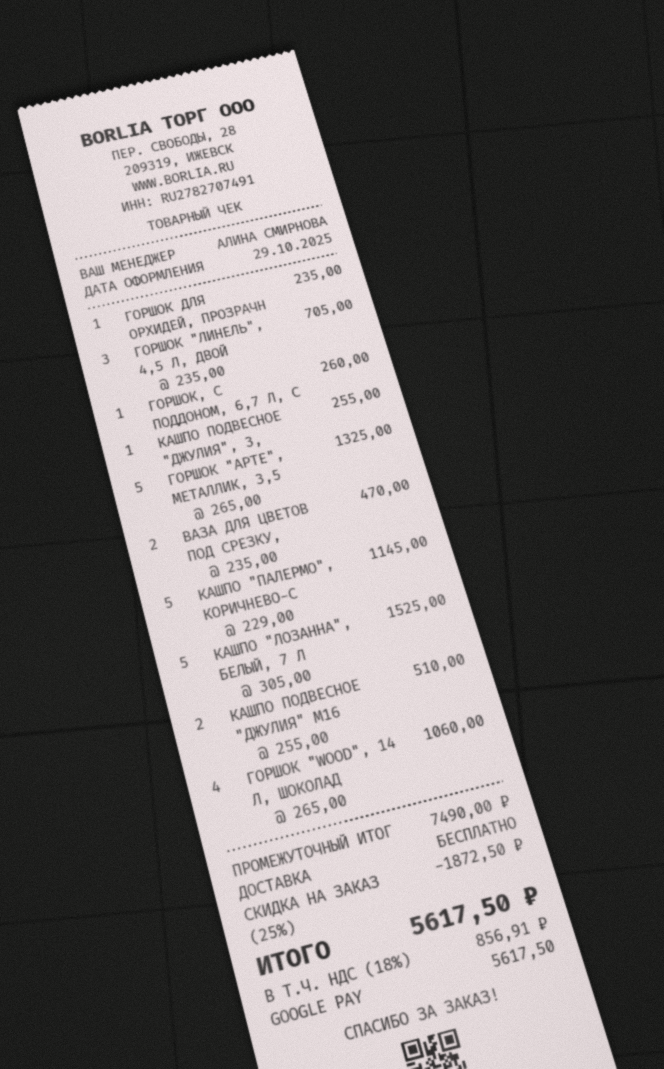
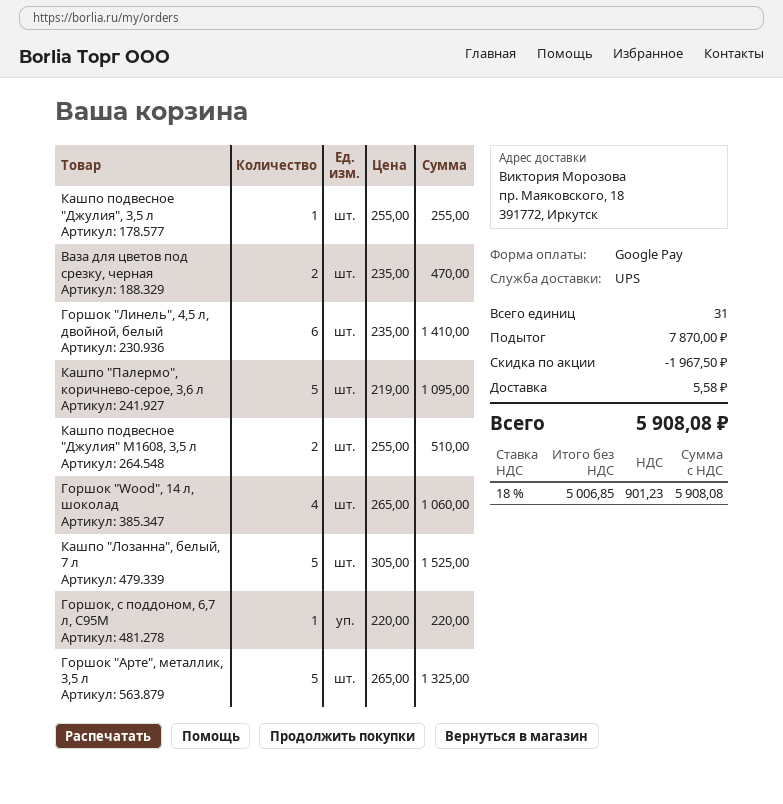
ГОРШОК ДЛЯ ОРХИДЕЙ, ПРОЗРАЧН: 1 x 235.00 = 235.00 -> none
ГОРШОК "ЛИНЕЛЬ", 4,5 Л, ДВОЙ: 3 x 235.00 = 705.00 -> 6 x 235.00 = 1410.00
ГОРШОК, С ПОДДОНОМ, 6,7 Л, С: 1 x 260.00 = 260.00 -> 1 x 220.00 = 220.00
КАШПО "ПАЛЕРМО", КОРИЧНЕВО-С: 5 x 229.00 = 1145.00 -> 5 x 219.00 = 1095.00
subtotal: 7490.00 -> 7870.00
discount: 1872.50 -> 1967.50
shipping: 0.00 -> 5.58
tax: 18% = 856.91 -> 18% = 901.23
total: 5617.50 -> 5908.08

